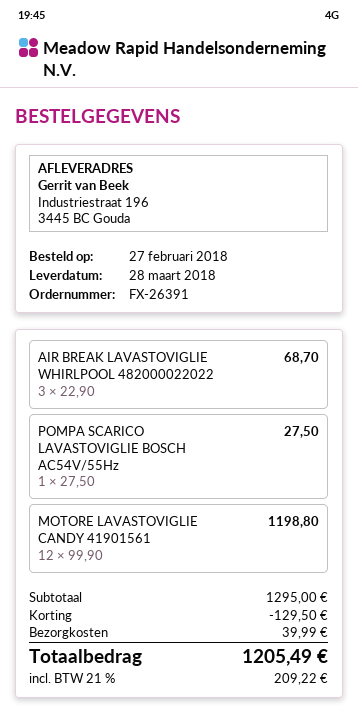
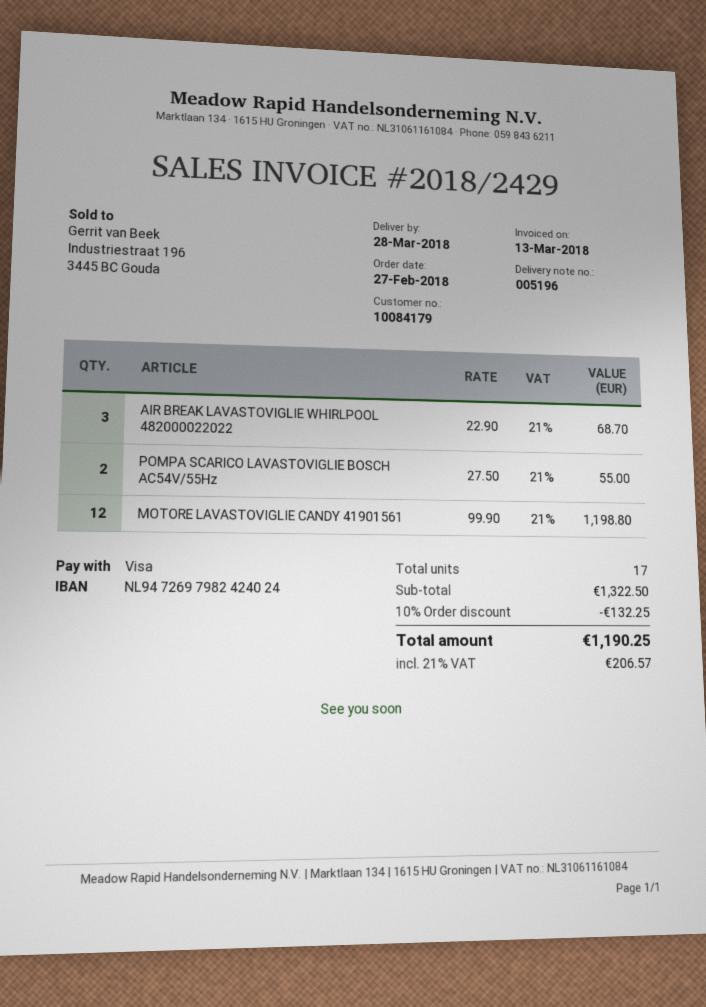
POMPA SCARICO LAVASTOVIGLIE BOSCH AC54V/55Hz: 1 x 27.50 = 27.50 -> 2 x 27.50 = 55.00
subtotal: 1295.00 -> 1322.50
discount: 129.50 -> 132.25
shipping: 39.99 -> none
tax: 21% = 209.22 -> 21% = 206.57
total: 1205.49 -> 1190.25

